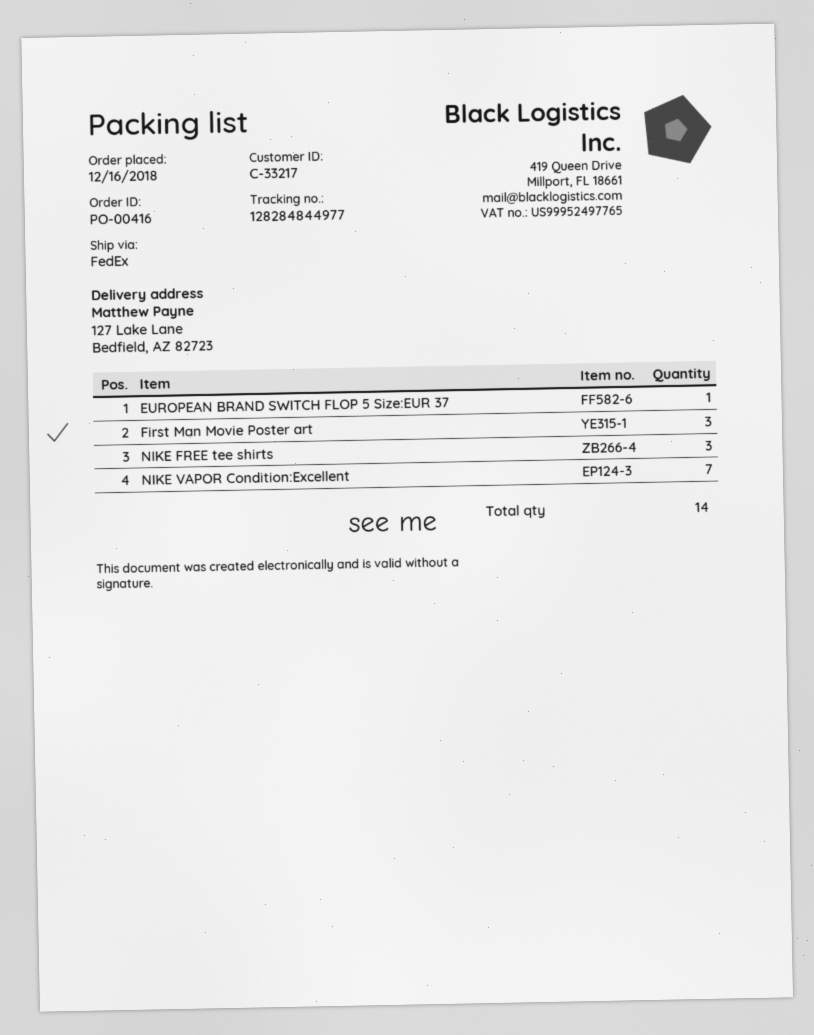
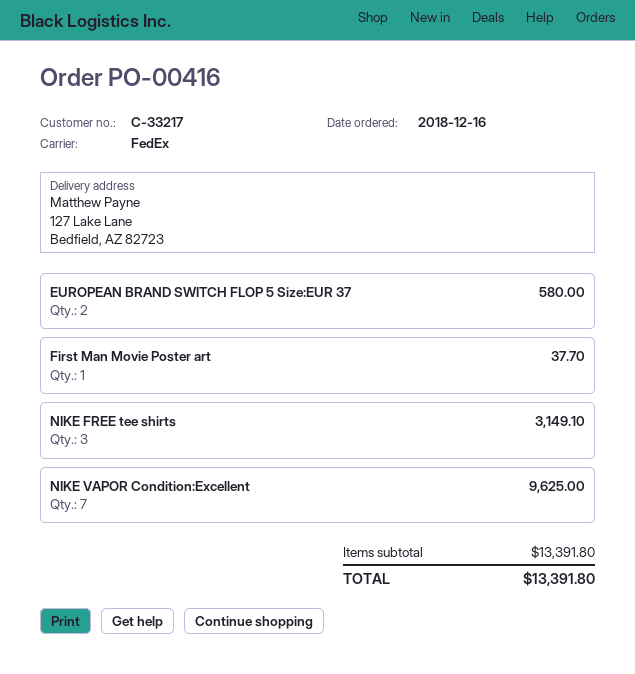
EUROPEAN BRAND SWITCH FLOP 5 Size:EUR 37: 1 -> 2
First Man Movie Poster art: 3 -> 1

